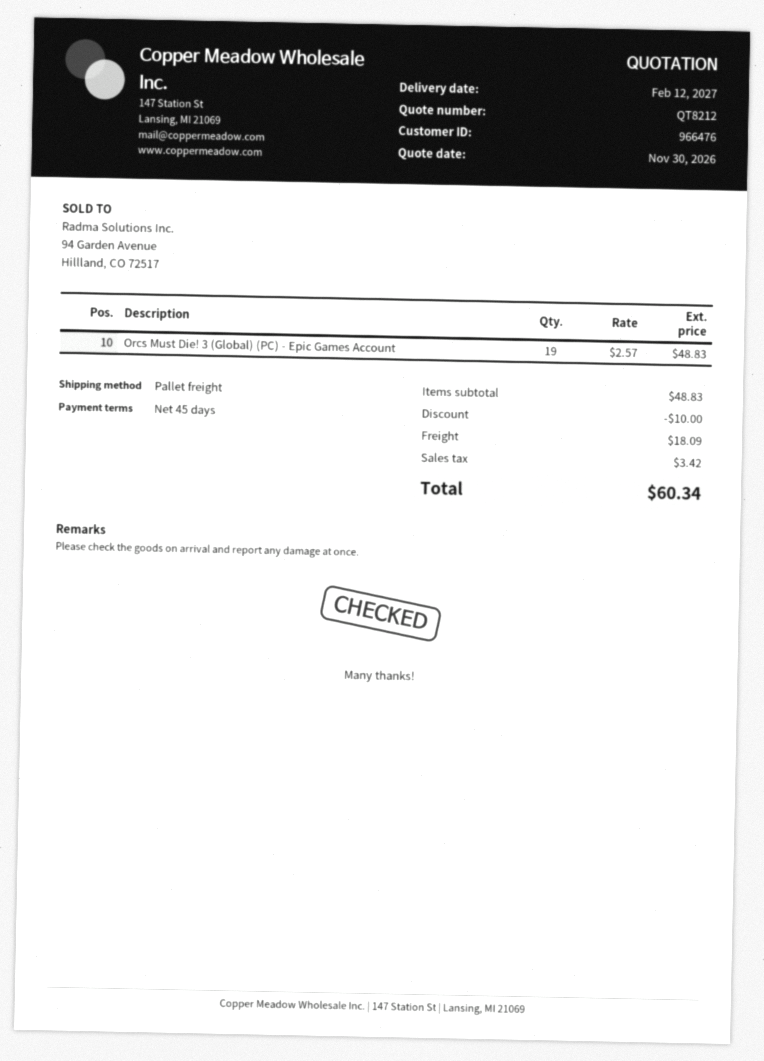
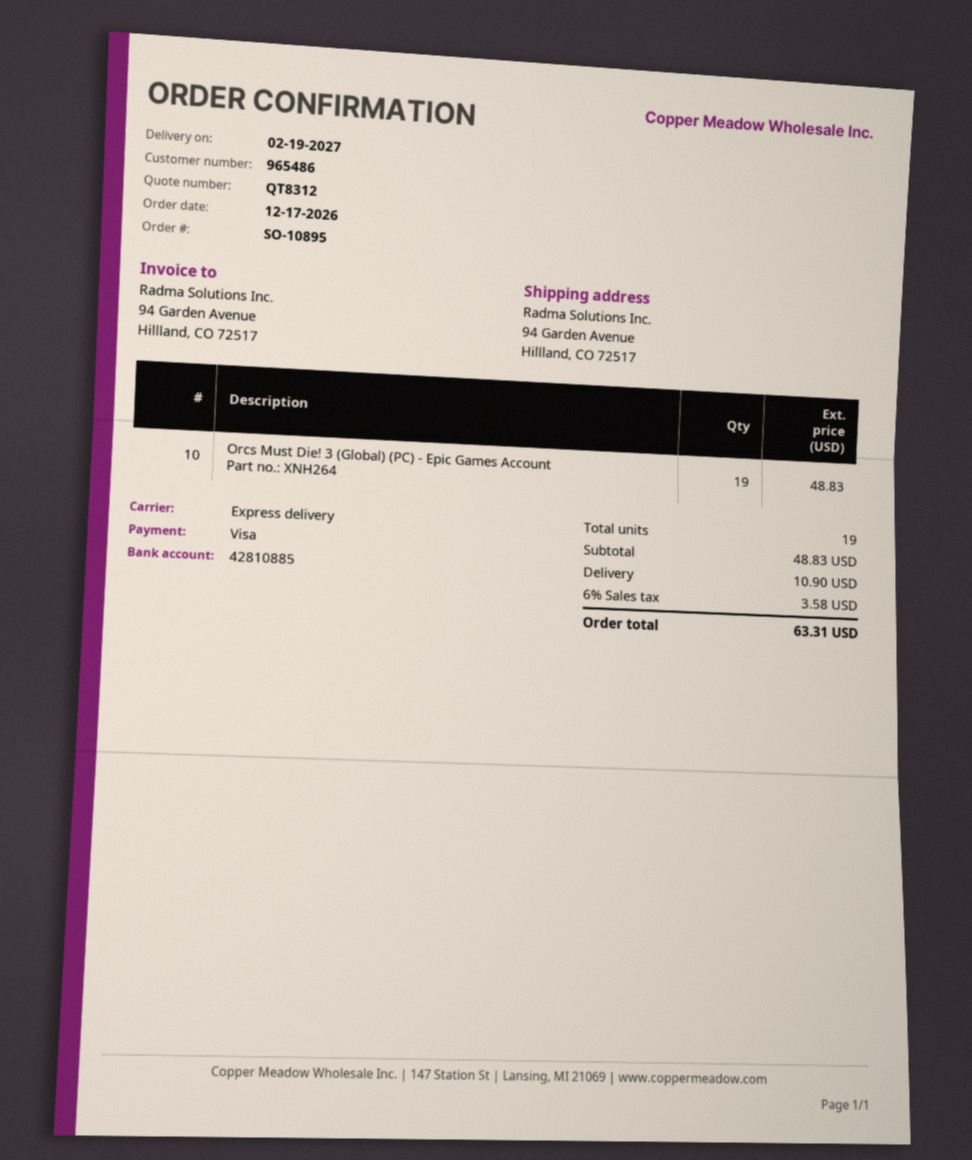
quote number: QT8212 -> QT8312
delivery date: 2027-02-12 -> 2027-02-19
customer number: 966476 -> 965486
shipping method: pallet freight -> express
discount: 10.00 -> none
shipping: 18.09 -> 10.90
tax: 3.42 -> 3.58
total: 60.34 -> 63.31

